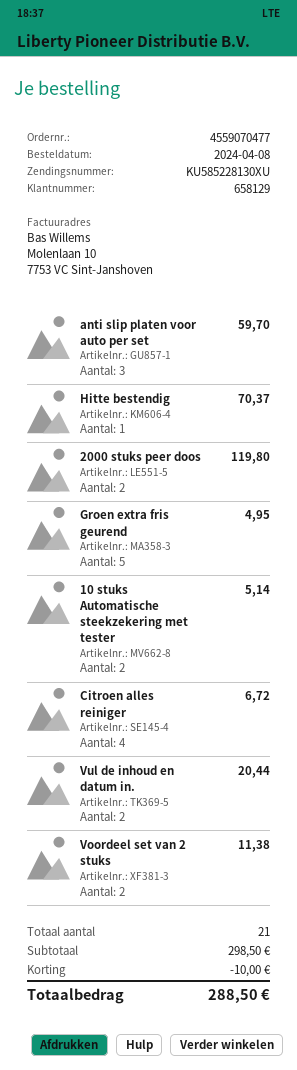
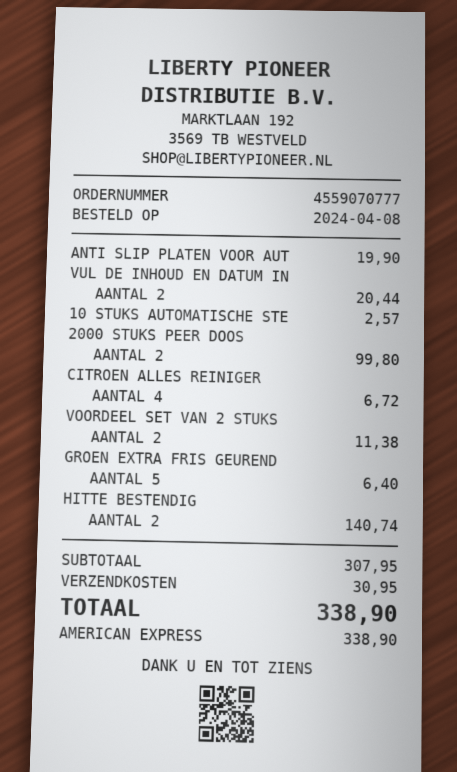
order number: 4559070477 -> 4559070777
anti slip platen voor auto per set: 3 for 59.70 -> 1 for 19.90
Hitte bestendig: 1 for 70.37 -> 2 for 140.74
2000 stuks peer doos: 2 for 119.80 -> 2 for 99.80
Groen extra fris geurend: 5 for 4.95 -> 5 for 6.40
10 stuks Automatische steekzekering met tester: 2 for 5.14 -> 1 for 2.57
subtotal: 298.50 -> 307.95
discount: 10.00 -> none
shipping: none -> 30.95
total: 288.50 -> 338.90

